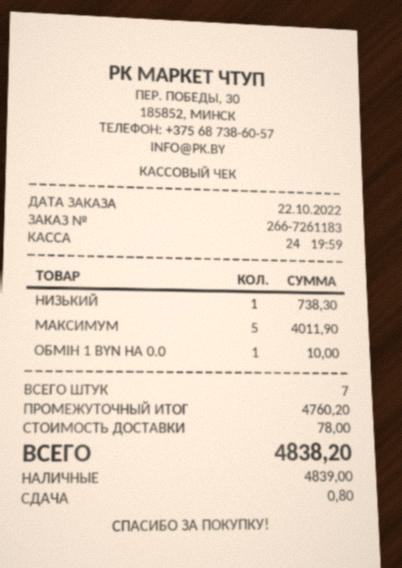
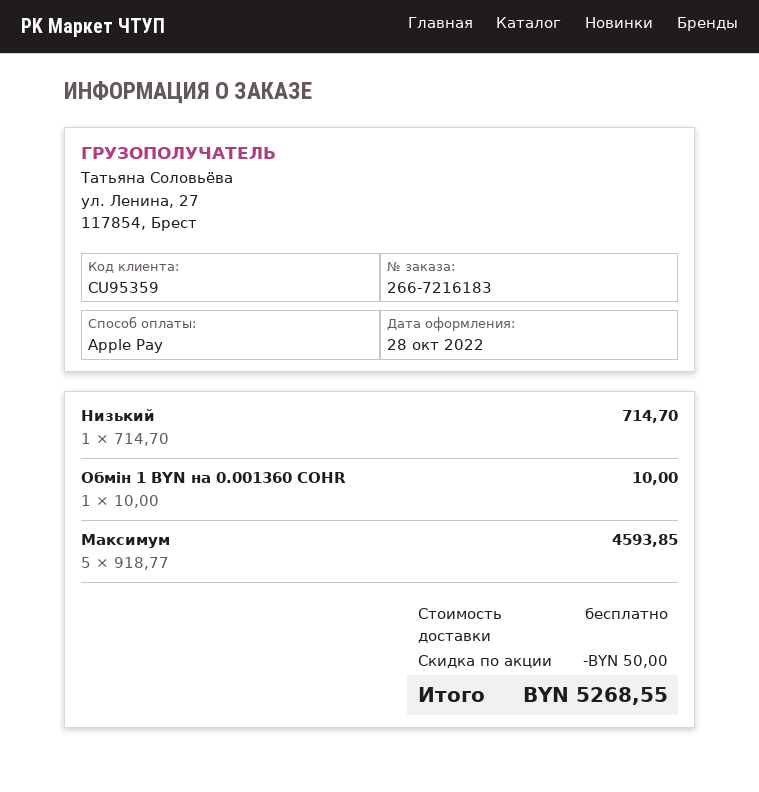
order number: 266-7261183 -> 266-7216183
order date: 2022-10-22 -> 2022-10-28
payment method: cash -> Apple Pay
НИЗЬКИЙ: 1 for 738.30 -> 1 for 714.70
МАКСИМУМ: 5 for 4011.90 -> 5 for 4593.85
discount: none -> 50.00
shipping: 78.00 -> 0.00
total: 4838.20 -> 5268.55

